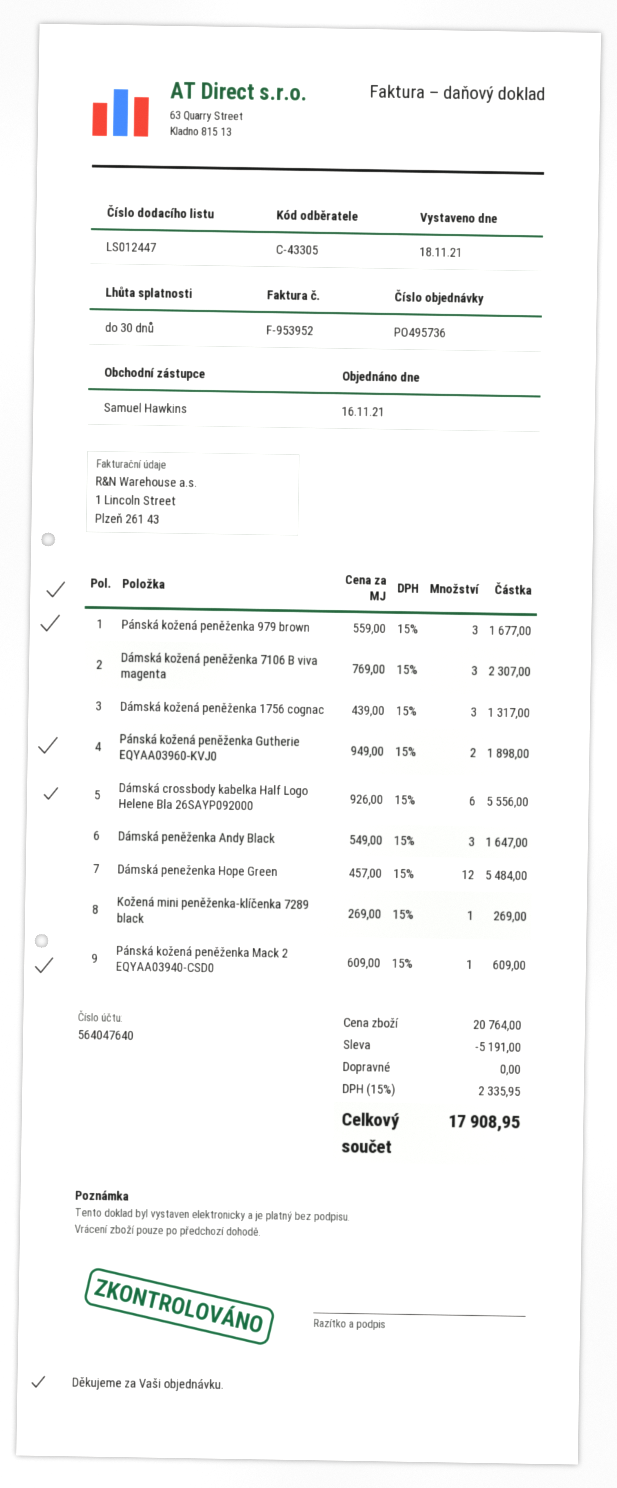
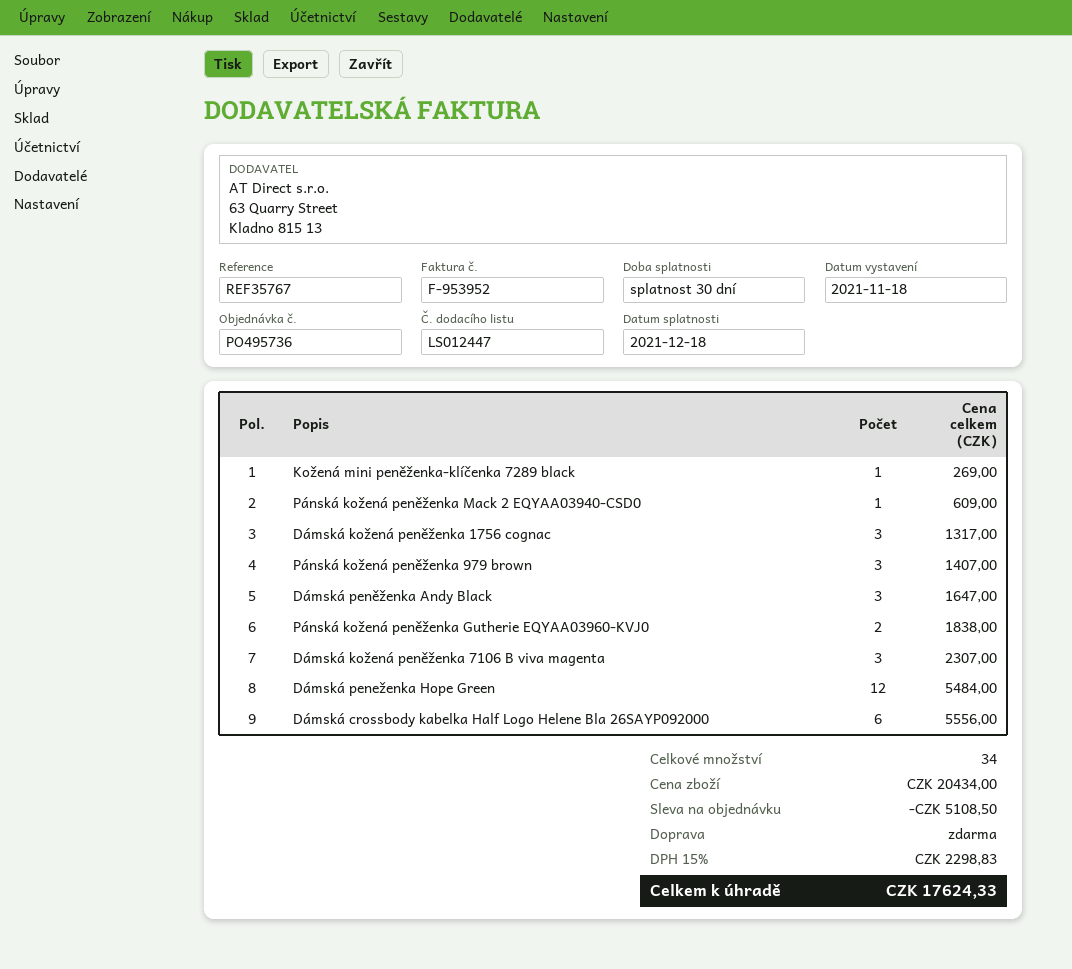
Pánská kožená peněženka 979 brown: 3 for 1677.00 -> 3 for 1407.00
Pánská kožená peněženka Gutherie EQYAA03960-KVJ0: 2 for 1898.00 -> 2 for 1838.00
subtotal: 20764.00 -> 20434.00
discount: 5191.00 -> 5108.50
tax: 15% = 2335.95 -> 15% = 2298.83
total: 17908.95 -> 17624.33

